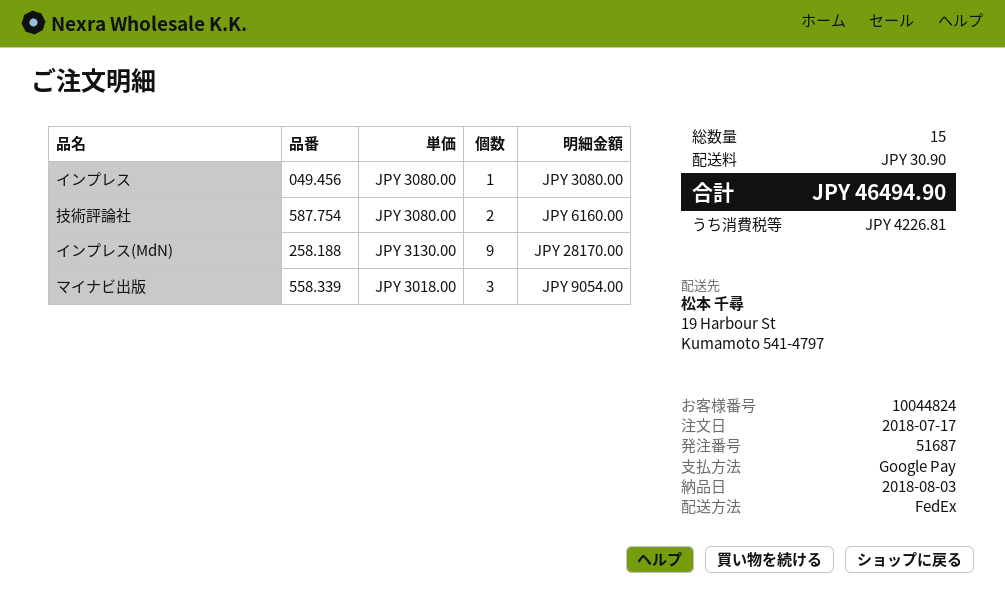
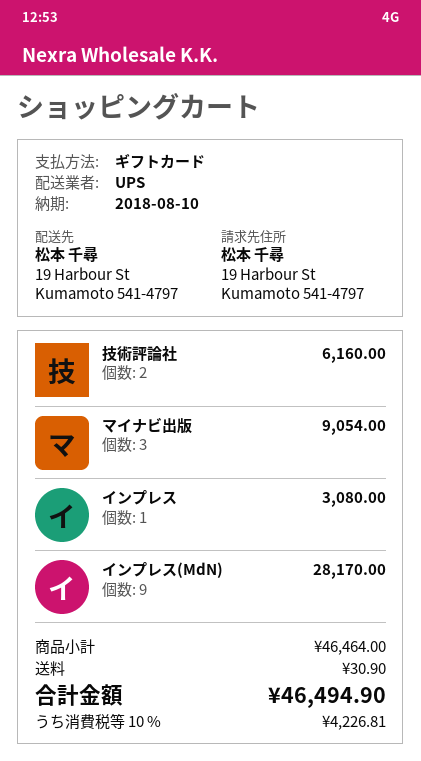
delivery date: 2018-08-03 -> 2018-08-10
payment method: Google Pay -> gift card
shipping method: FedEx -> UPS

